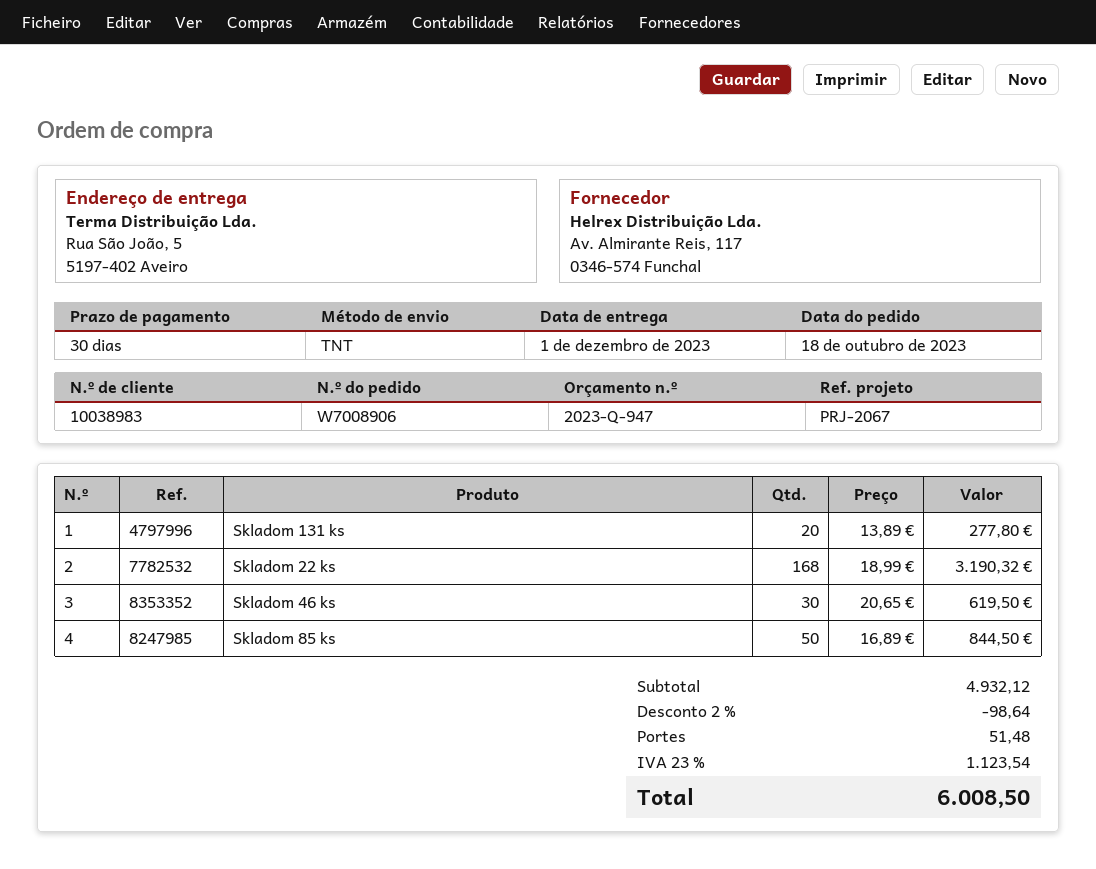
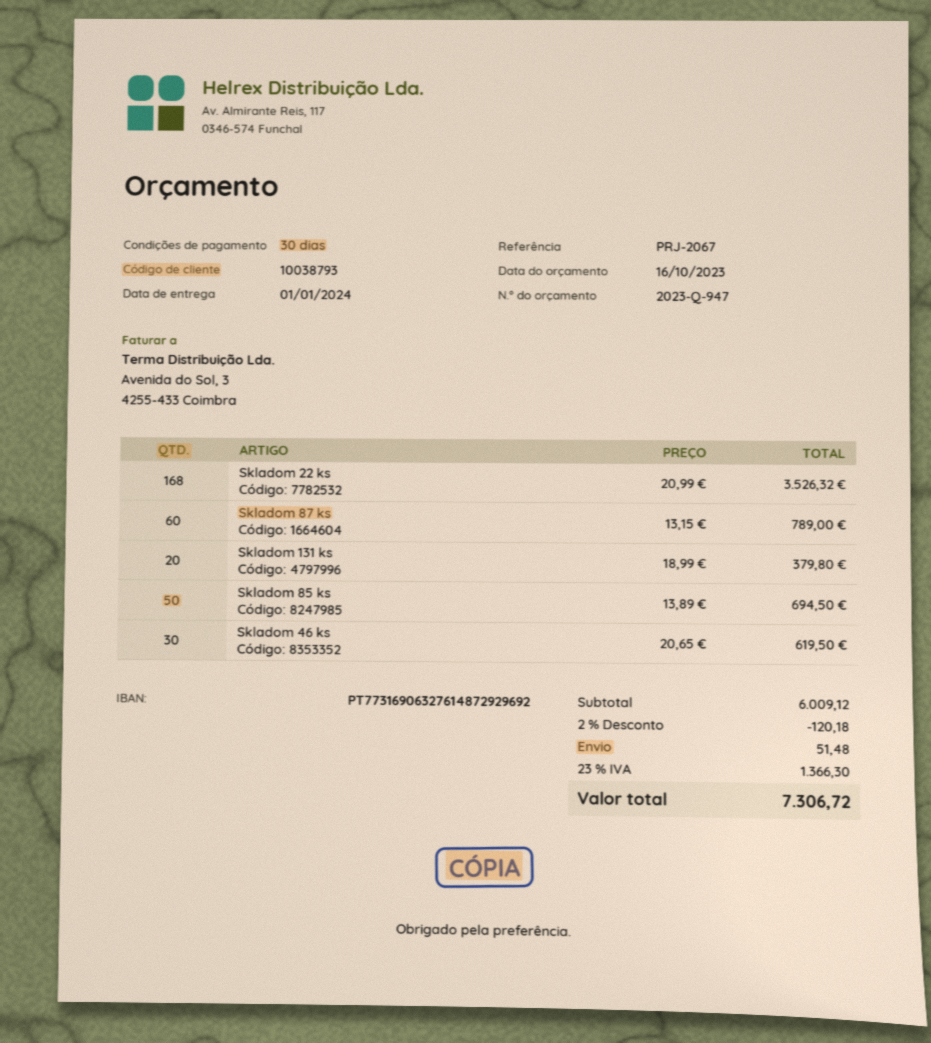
delivery date: 2023-12-01 -> 2024-01-01
customer number: 10038983 -> 10038793
Skladom 131 ks: 20 x 13.89 = 277.80 -> 20 x 18.99 = 379.80
Skladom 22 ks: 168 x 18.99 = 3190.32 -> 168 x 20.99 = 3526.32
Skladom 85 ks: 50 x 16.89 = 844.50 -> 50 x 13.89 = 694.50
Skladom 87 ks: none -> 60 x 13.15 = 789.00
subtotal: 4932.12 -> 6009.12
discount: 2% = 98.64 -> 2% = 120.18
tax: 23% = 1123.54 -> 23% = 1366.30
total: 6008.50 -> 7306.72

